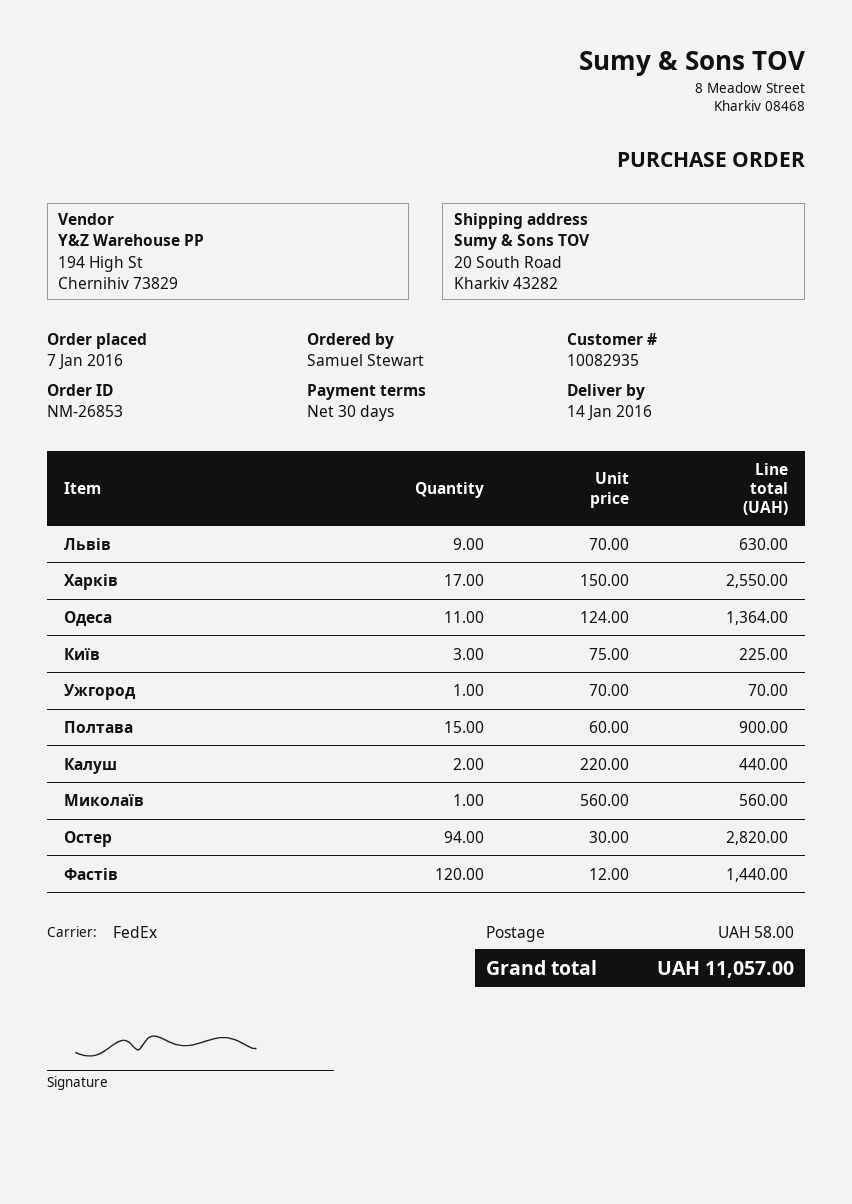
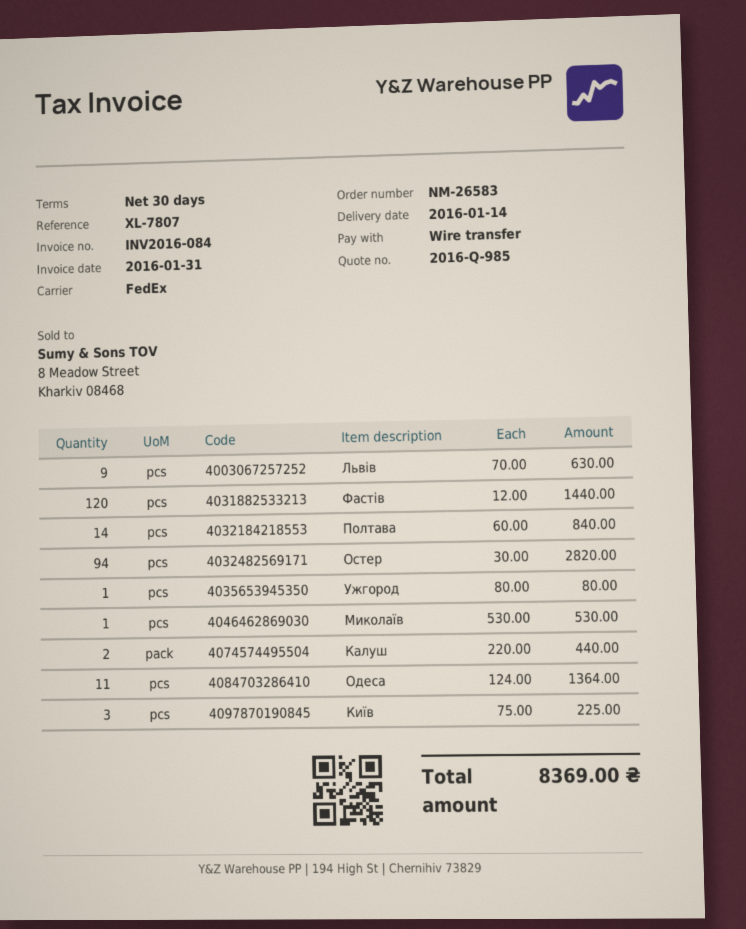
order number: NM-26853 -> NM-26583
Харків: 17 x 150.00 = 2550.00 -> none
Ужгород: 1 x 70.00 = 70.00 -> 1 x 80.00 = 80.00
Полтава: 15 x 60.00 = 900.00 -> 14 x 60.00 = 840.00
Миколаїв: 1 x 560.00 = 560.00 -> 1 x 530.00 = 530.00
shipping: 58.00 -> none
total: 11057.00 -> 8369.00

